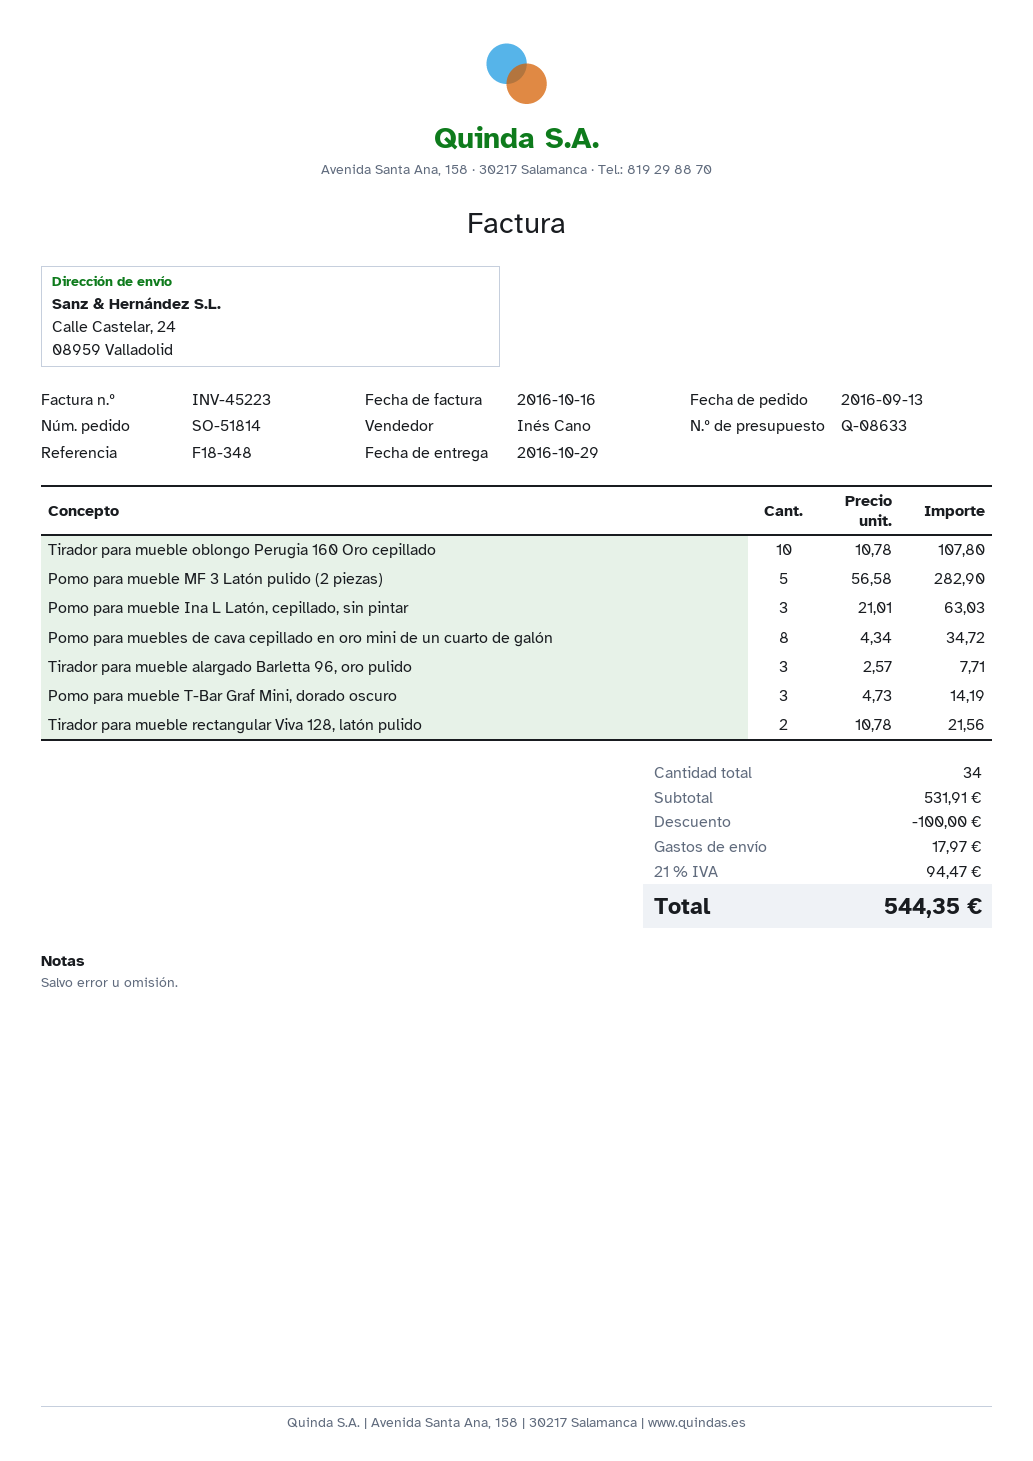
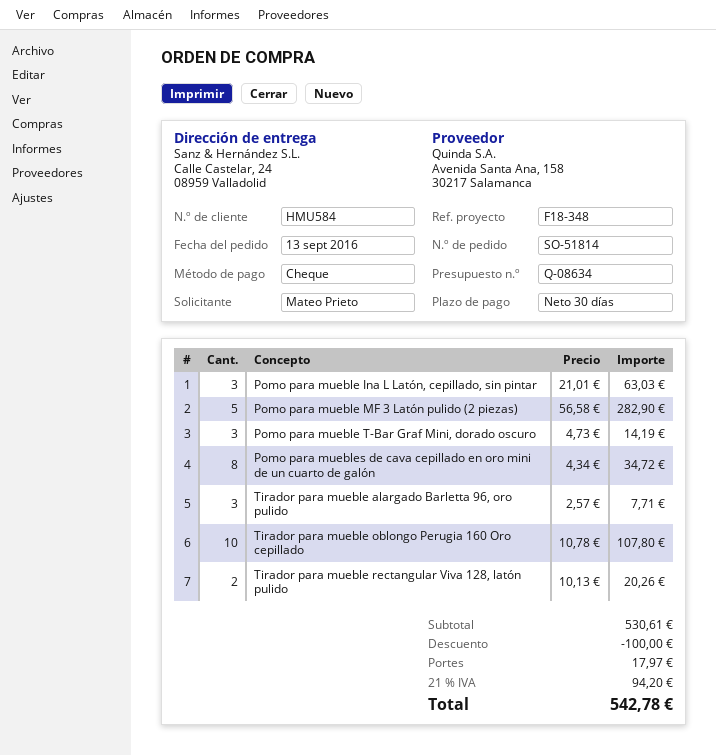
quote number: Q-08633 -> Q-08634
Tirador para mueble rectangular Viva 128, latón pulido: 2 x 10.78 = 21.56 -> 2 x 10.13 = 20.26
subtotal: 531.91 -> 530.61
tax: 21% = 94.47 -> 21% = 94.20
total: 544.35 -> 542.78

